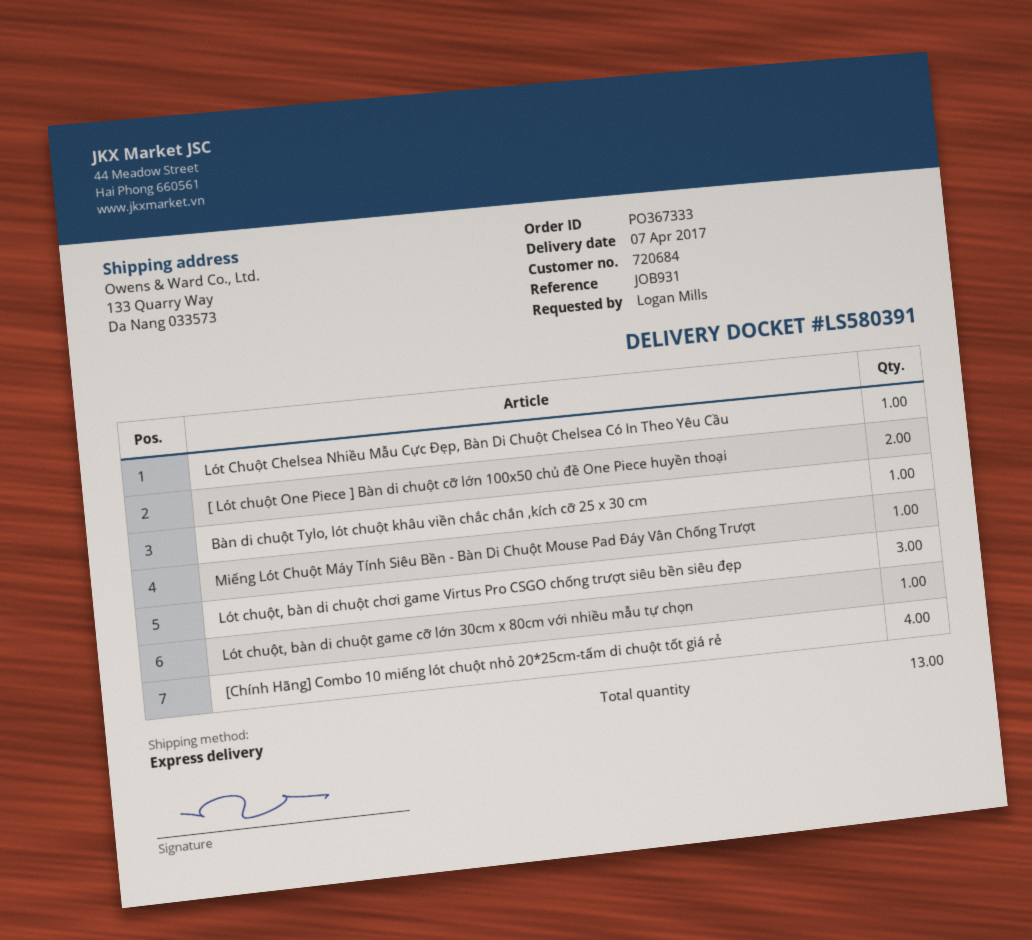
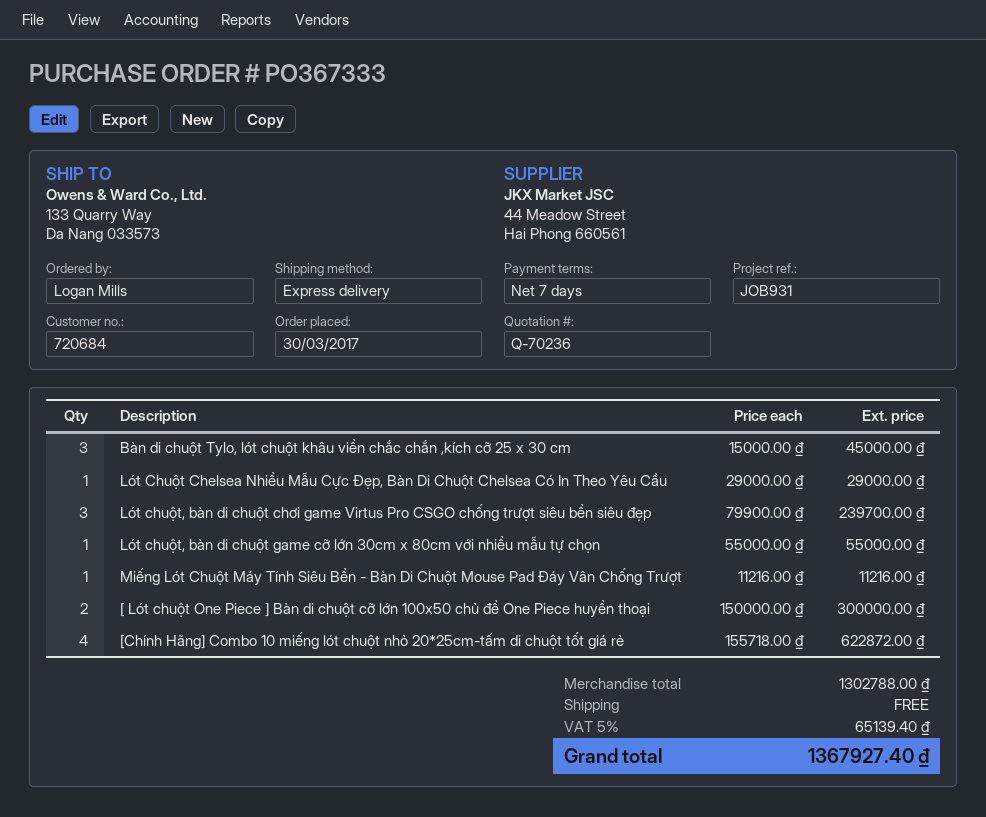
Bàn di chuột Tylo, lót chuột khâu viền chắc chắn ,kích cỡ 25 x 30 cm: 1 -> 3

